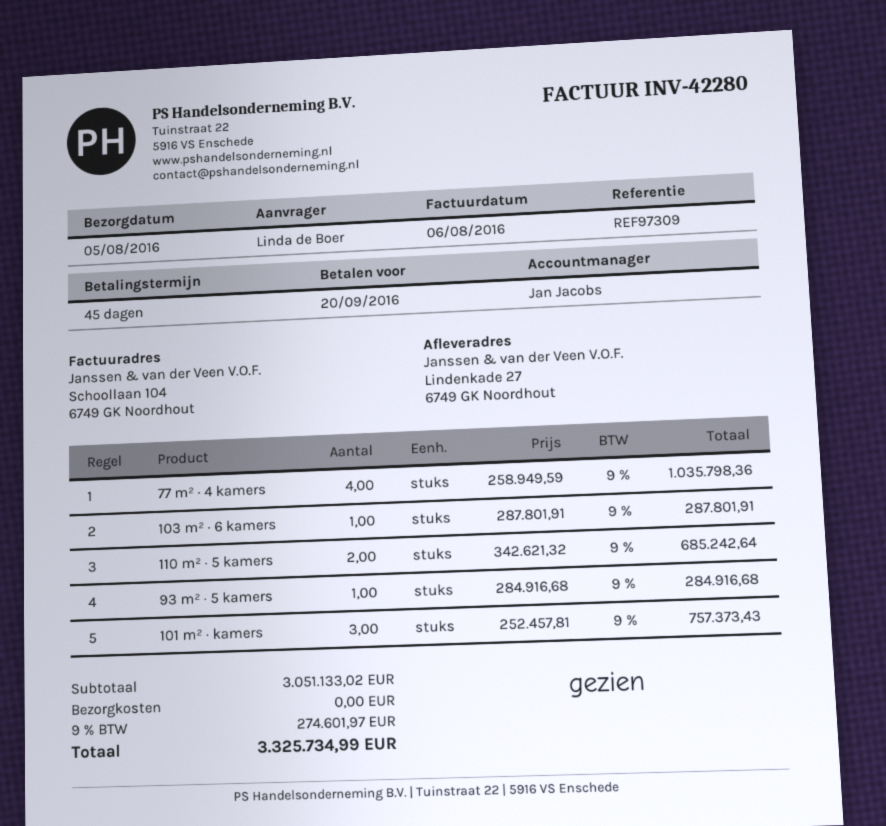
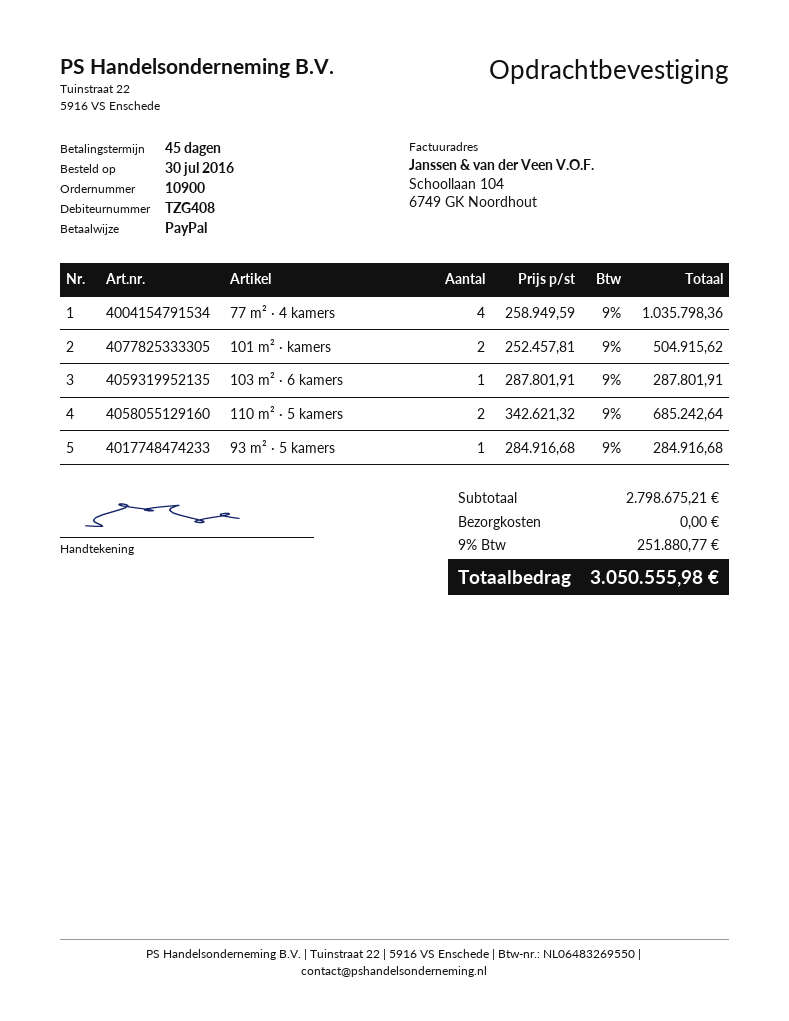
101 m² · kamers: 3 x 252457.81 = 757373.43 -> 2 x 252457.81 = 504915.62
subtotal: 3051133.02 -> 2798675.21
tax: 9% = 274601.97 -> 9% = 251880.77
total: 3325734.99 -> 3050555.98

